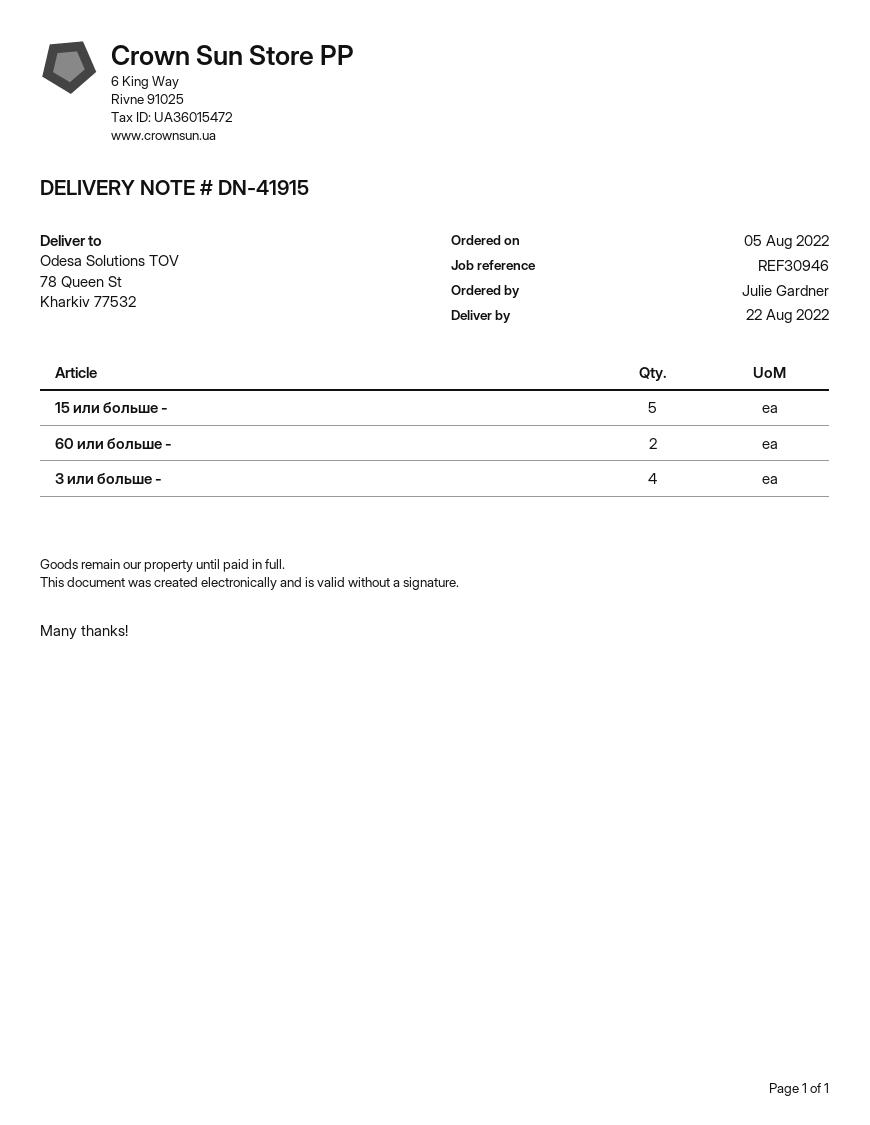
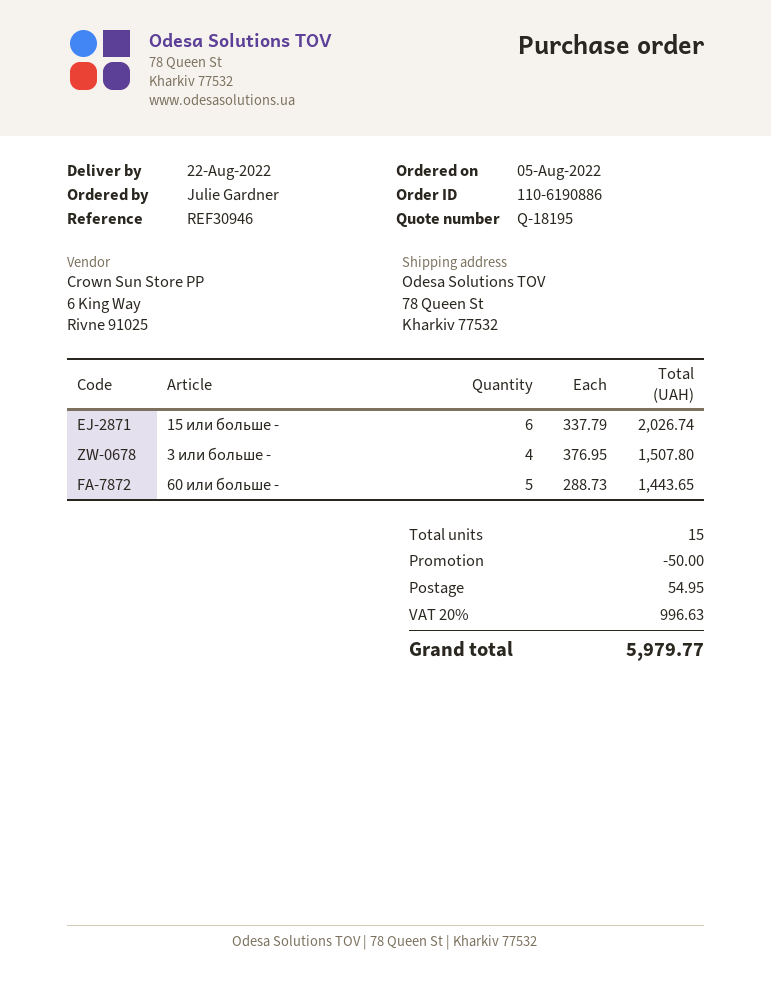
15 или больше -: 5 -> 6
60 или больше -: 2 -> 5

